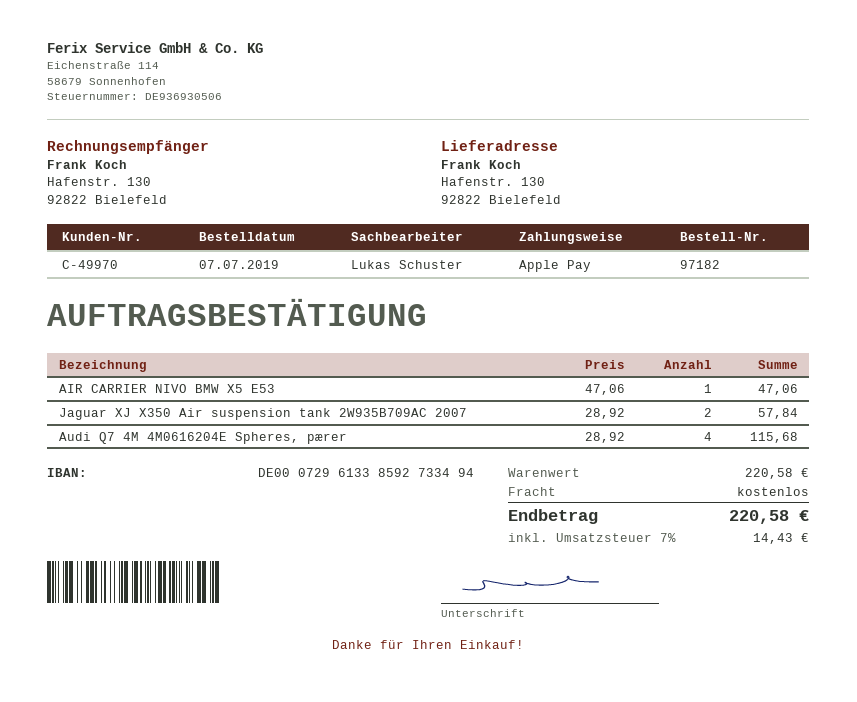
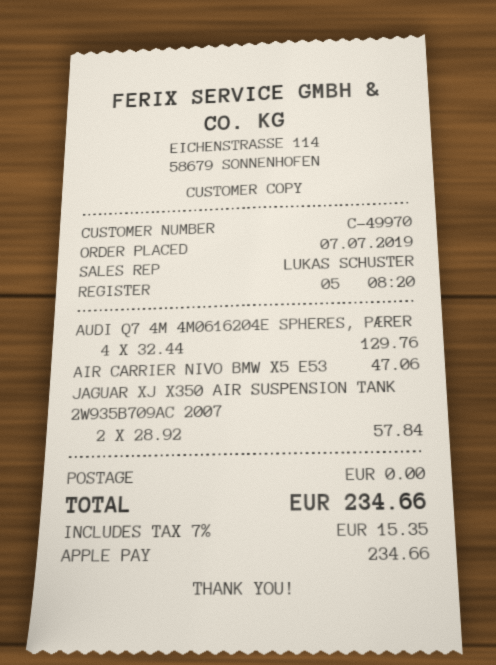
Audi Q7 4M 4M0616204E Spheres, pærer: 4 x 28.92 = 115.68 -> 4 x 32.44 = 129.76
tax: 7% = 14.43 -> 7% = 15.35
total: 220.58 -> 234.66

